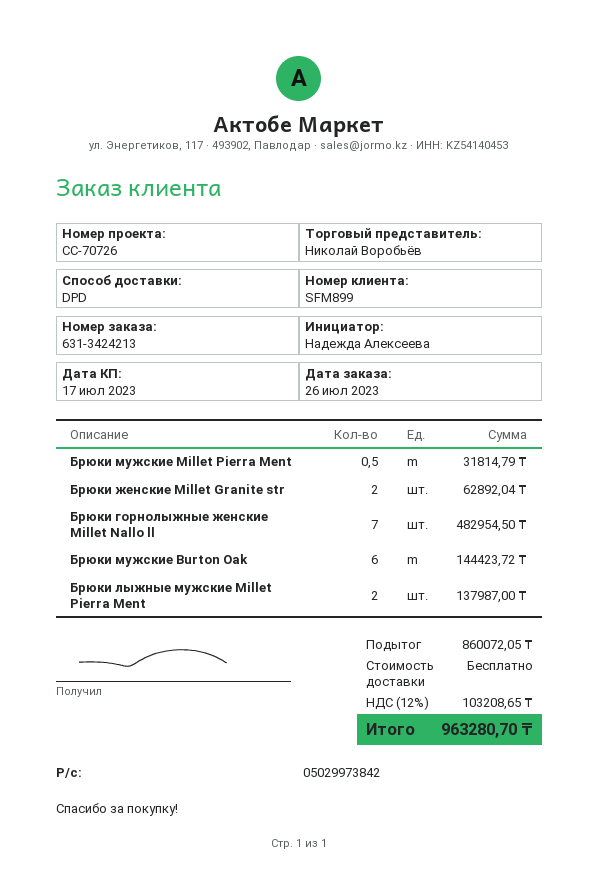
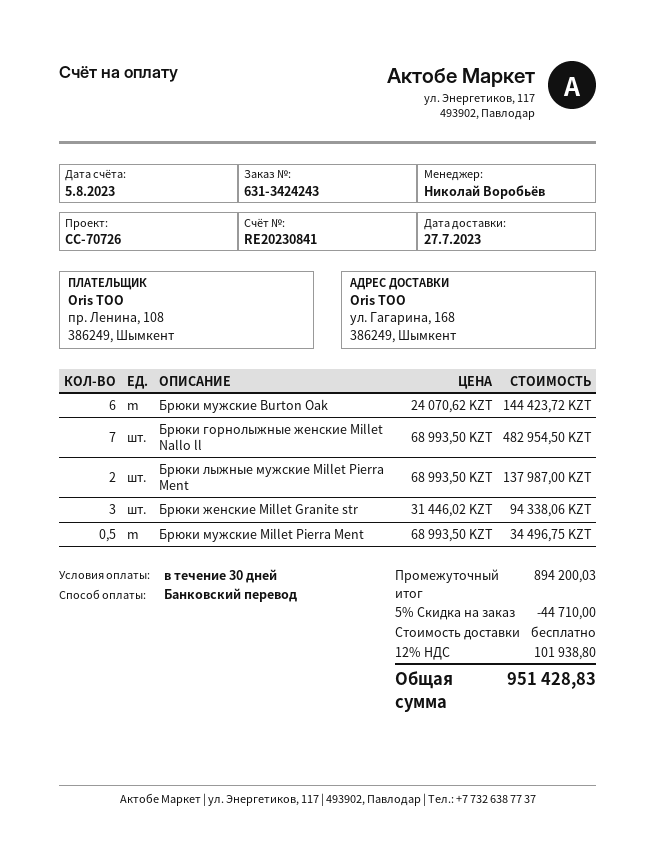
order number: 631-3424213 -> 631-3424243
Брюки мужские Millet Pierra Ment: 0.5 for 31814.79 -> 0.5 for 34496.75
Брюки женские Millet Granite str: 2 for 62892.04 -> 3 for 94338.06
subtotal: 860072.05 -> 894200.03
discount: none -> 5% = 44710.00
tax: 12% = 103208.65 -> 12% = 101938.80
total: 963280.70 -> 951428.83

